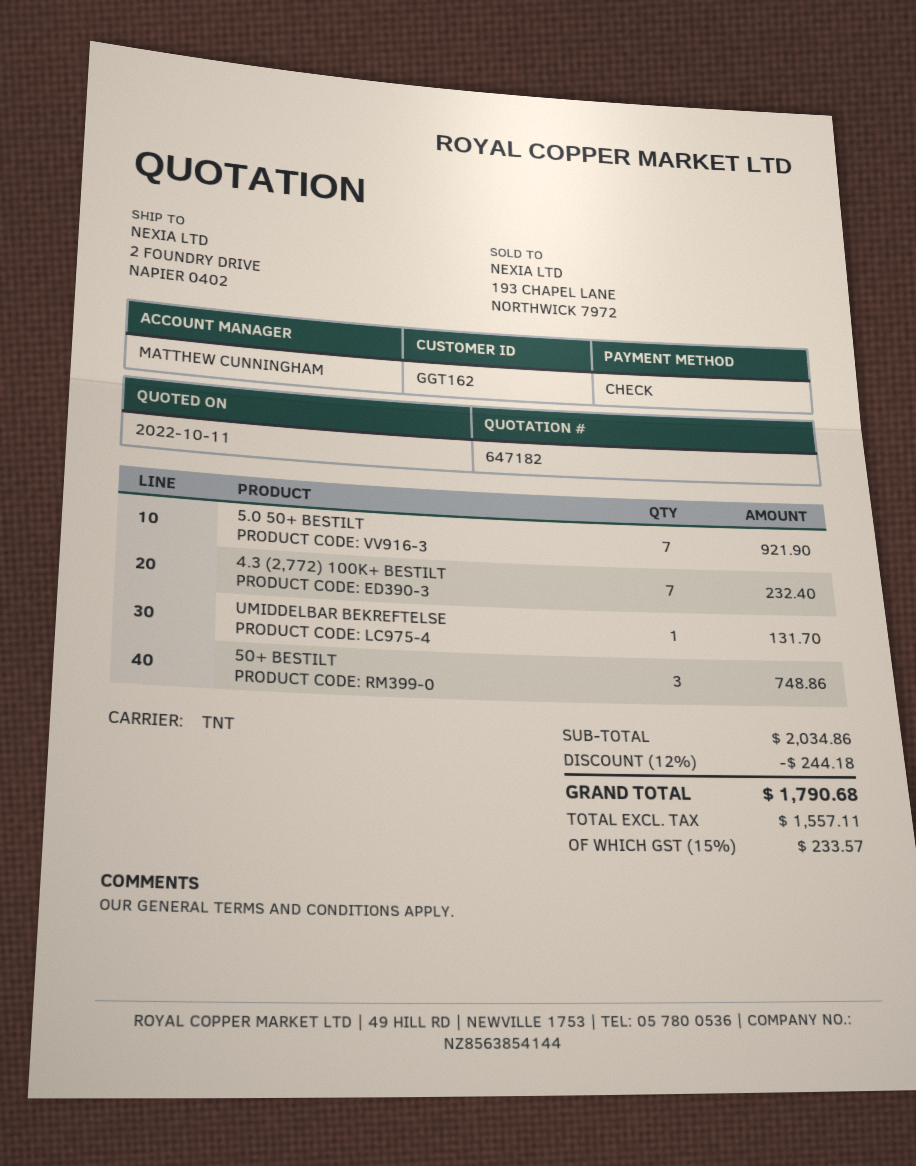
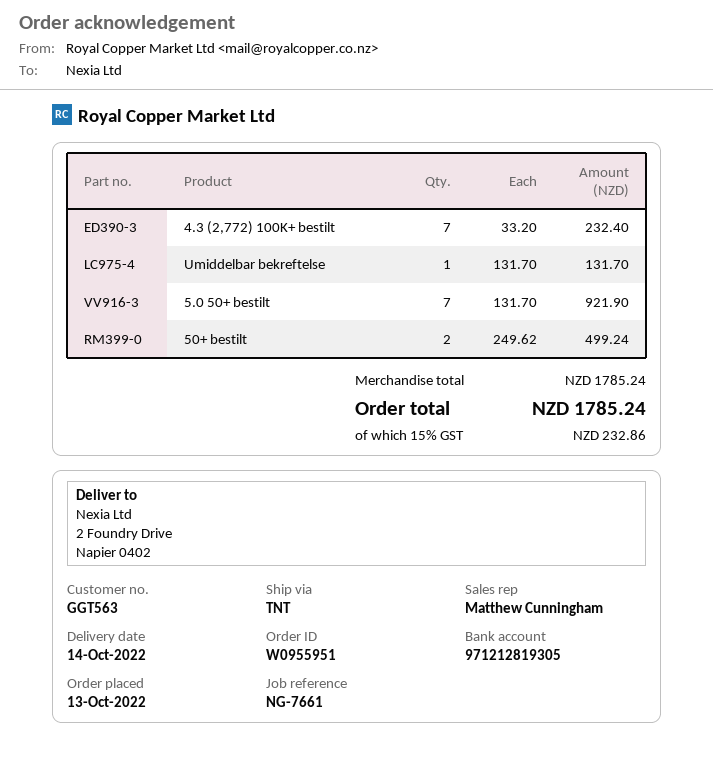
customer number: GGT162 -> GGT563
50+ BESTILT: 3 for 748.86 -> 2 for 499.24
subtotal: 2034.86 -> 1785.24
discount: 12% = 244.18 -> none
tax: 15% = 233.57 -> 15% = 232.86
total: 1790.68 -> 1785.24

